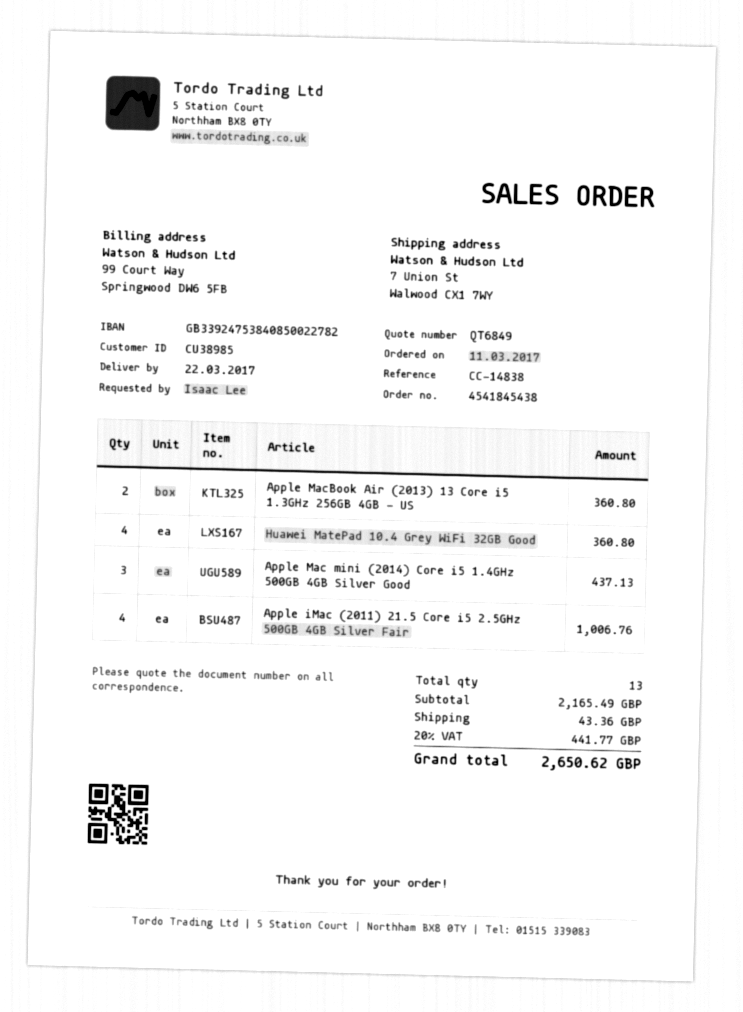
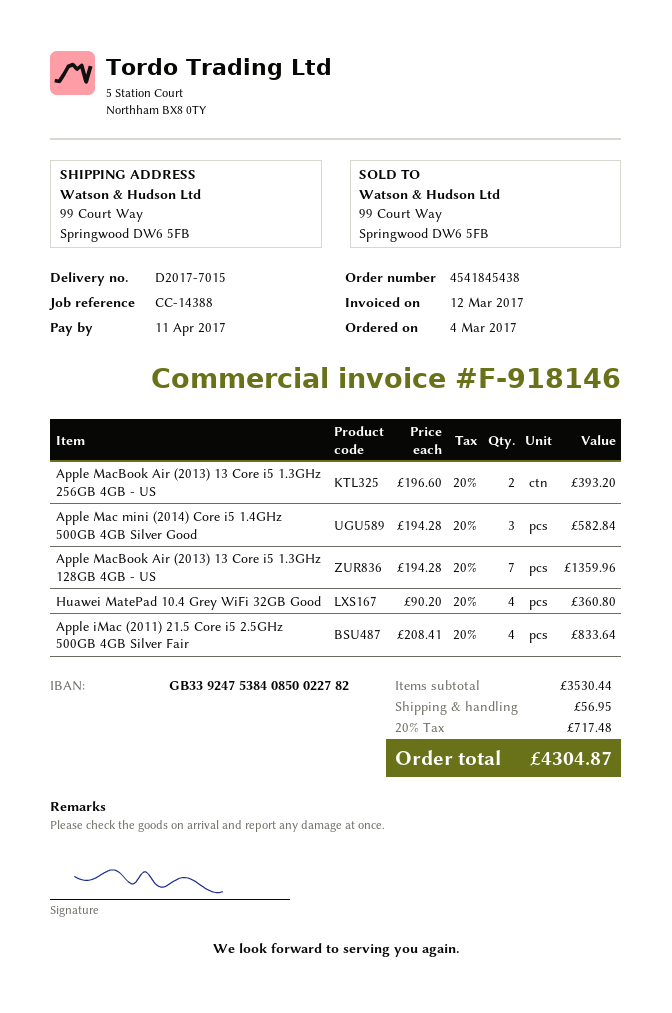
order date: 2017-03-11 -> 2017-03-04
reference: CC-14838 -> CC-14388
ship to: 7 Union St, Walwood CX1 7WY -> 99 Court Way, Springwood DW6 5FB
Apple MacBook Air (2013) 13 Core i5 1.3GHz 256GB 4GB - US: 2 for 360.80 -> 2 for 393.20
Apple Mac mini (2014) Core i5 1.4GHz 500GB 4GB Silver Good: 3 for 437.13 -> 3 for 582.84
Apple iMac (2011) 21.5 Core i5 2.5GHz 500GB 4GB Silver Fair: 4 for 1006.76 -> 4 for 833.64
Apple MacBook Air (2013) 13 Core i5 1.3GHz 128GB 4GB - US: none -> 7 for 1359.96
subtotal: 2165.49 -> 3530.44
shipping: 43.36 -> 56.95
tax: 20% = 441.77 -> 20% = 717.48
total: 2650.62 -> 4304.87

